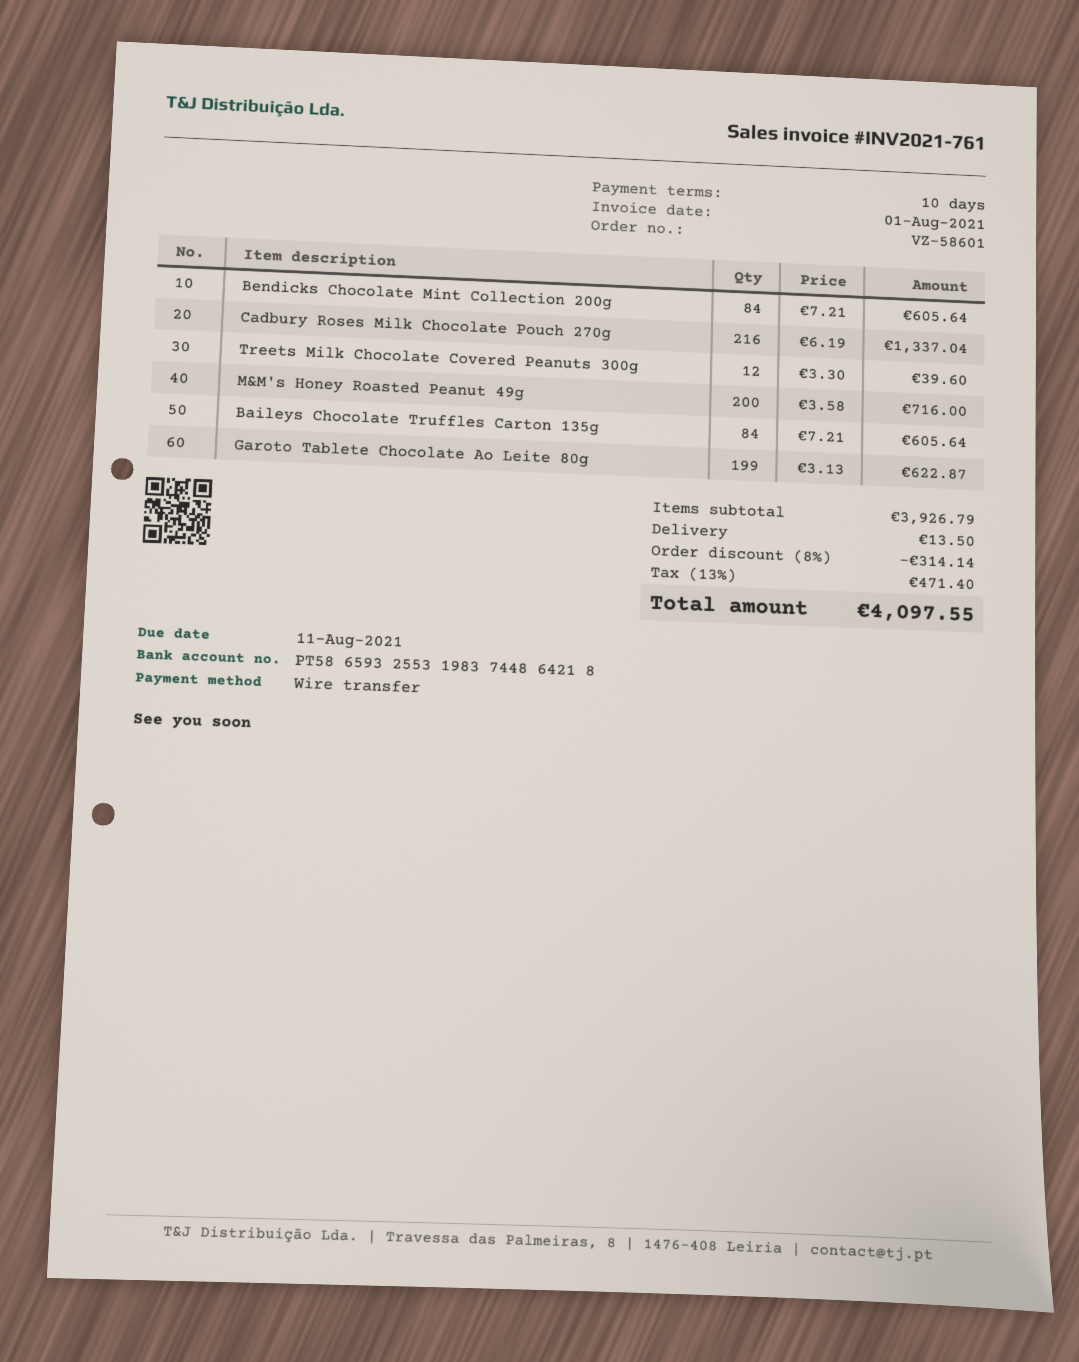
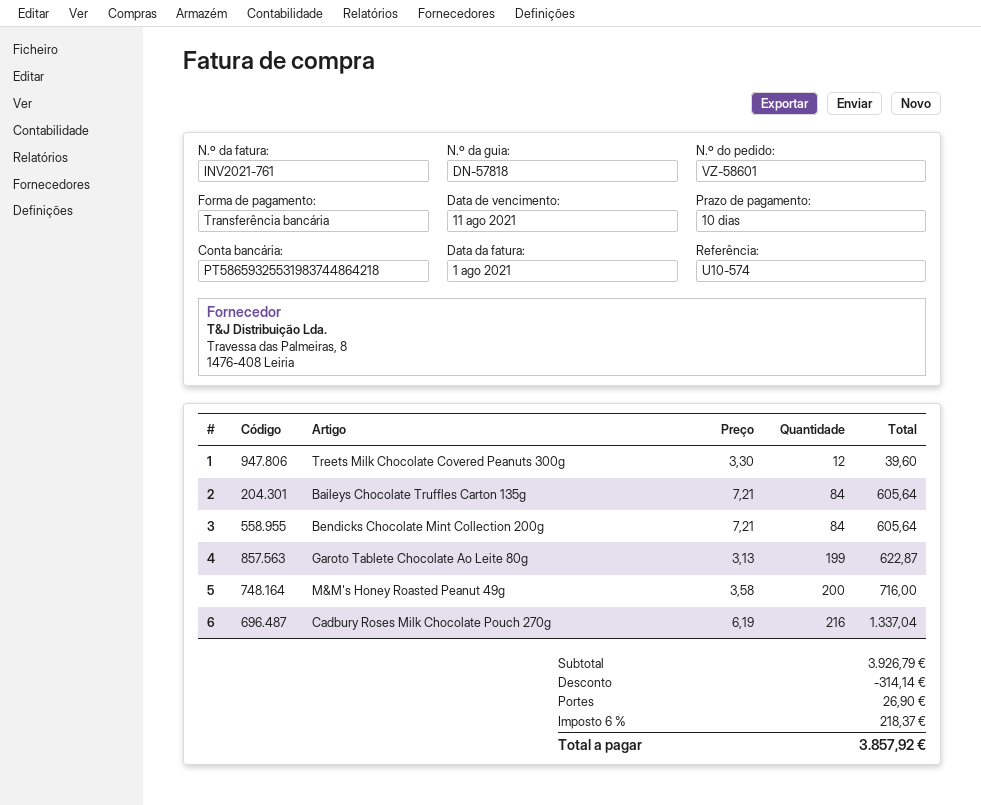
shipping: 13.50 -> 26.90
tax: 13% = 471.40 -> 6% = 218.37
total: 4097.55 -> 3857.92

